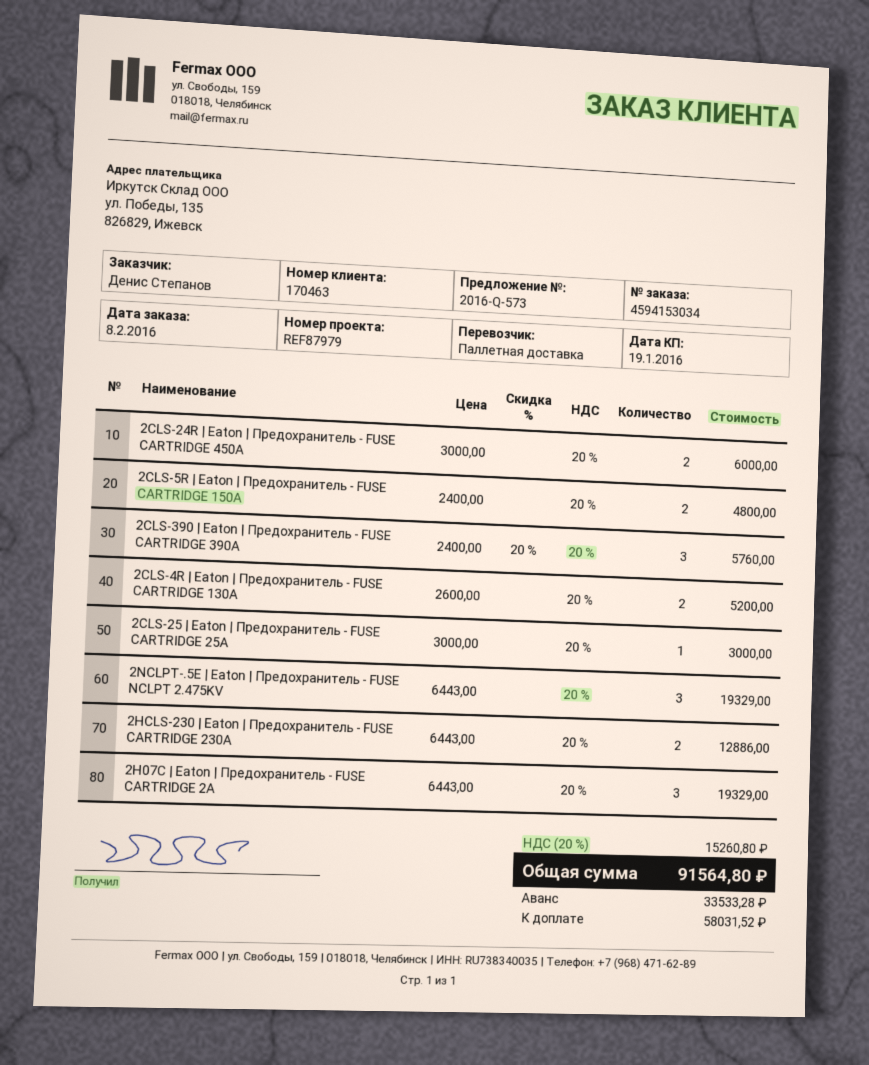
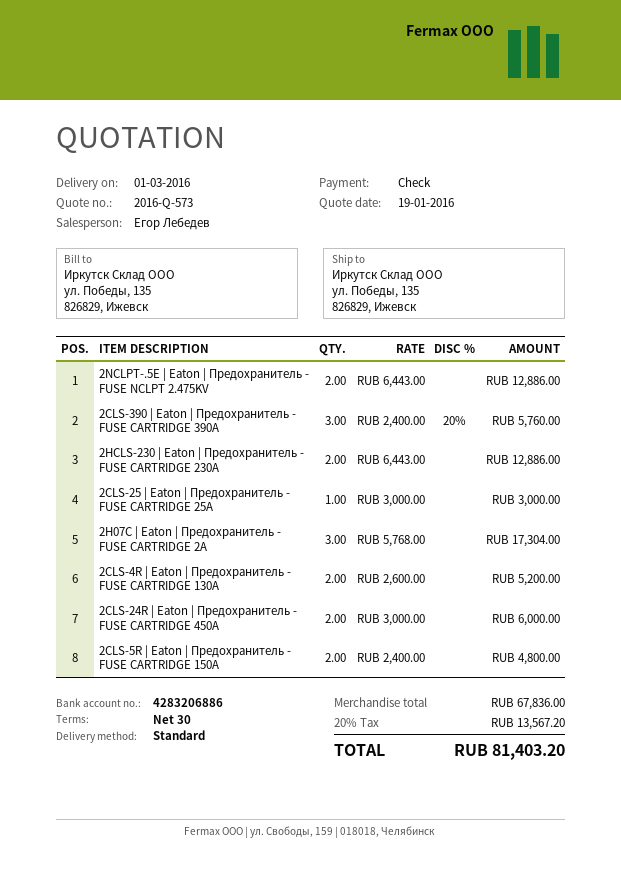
shipping method: pallet freight -> standard
2NCLPT-.5E | Eaton | Предохранитель - FUSE NCLPT 2.475KV: 3 x 6443.00 = 19329.00 -> 2 x 6443.00 = 12886.00
2H07C | Eaton | Предохранитель - FUSE CARTRIDGE 2A: 3 x 6443.00 = 19329.00 -> 3 x 5768.00 = 17304.00
tax: 20% = 15260.80 -> 20% = 13567.20
total: 91564.80 -> 81403.20

